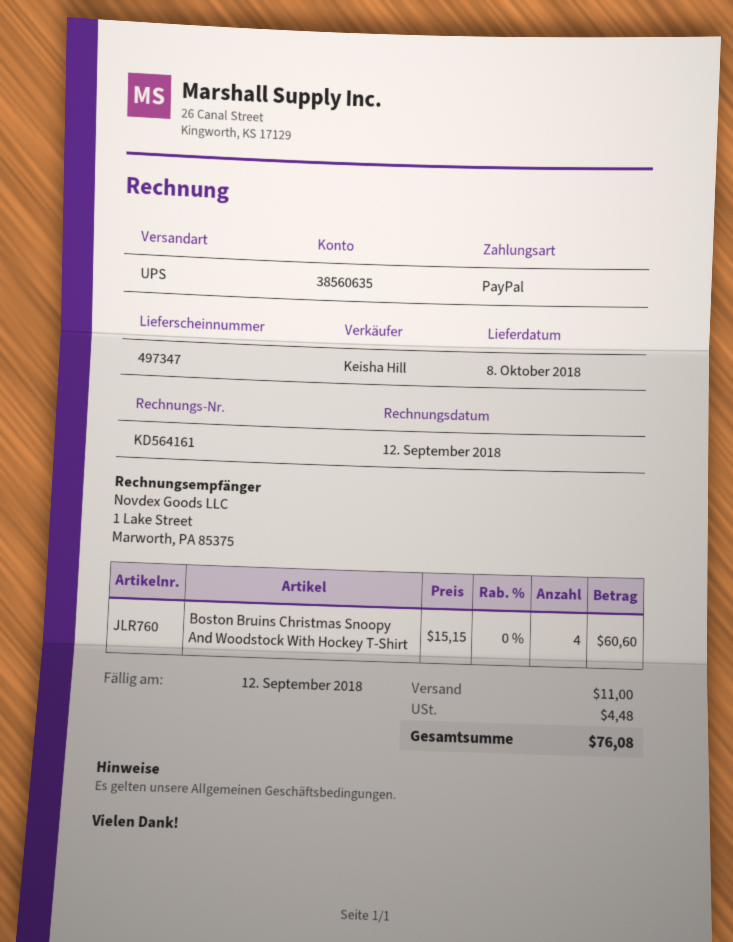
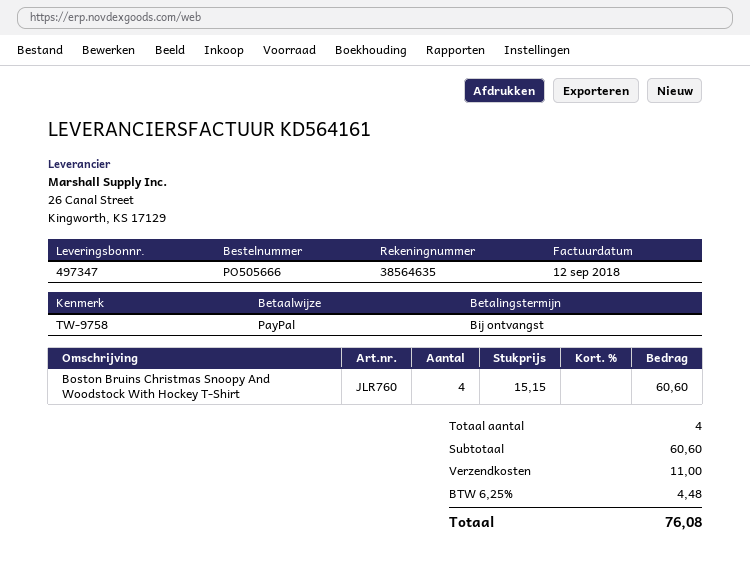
bank account: 38560635 -> 38564635

